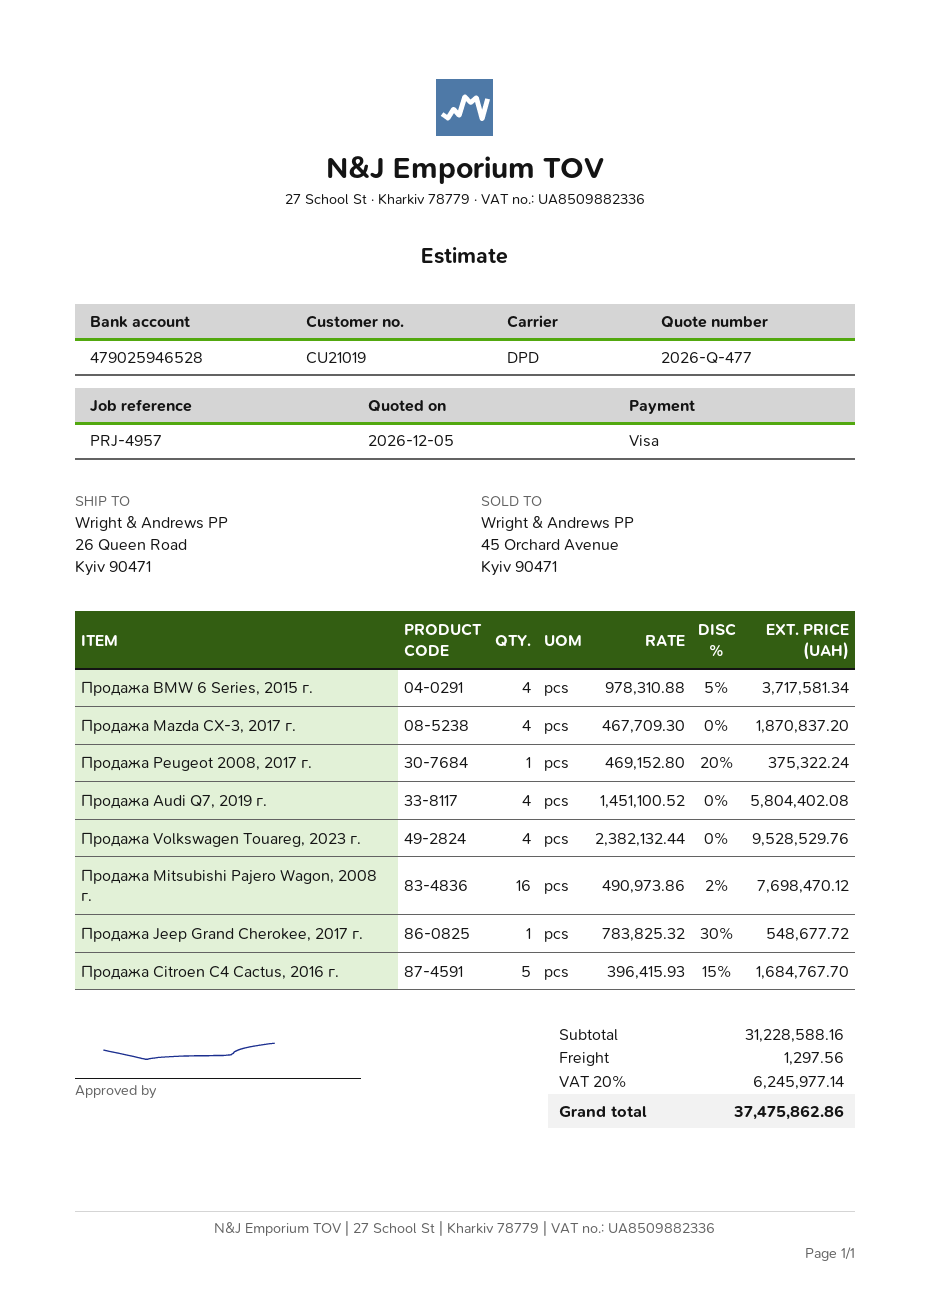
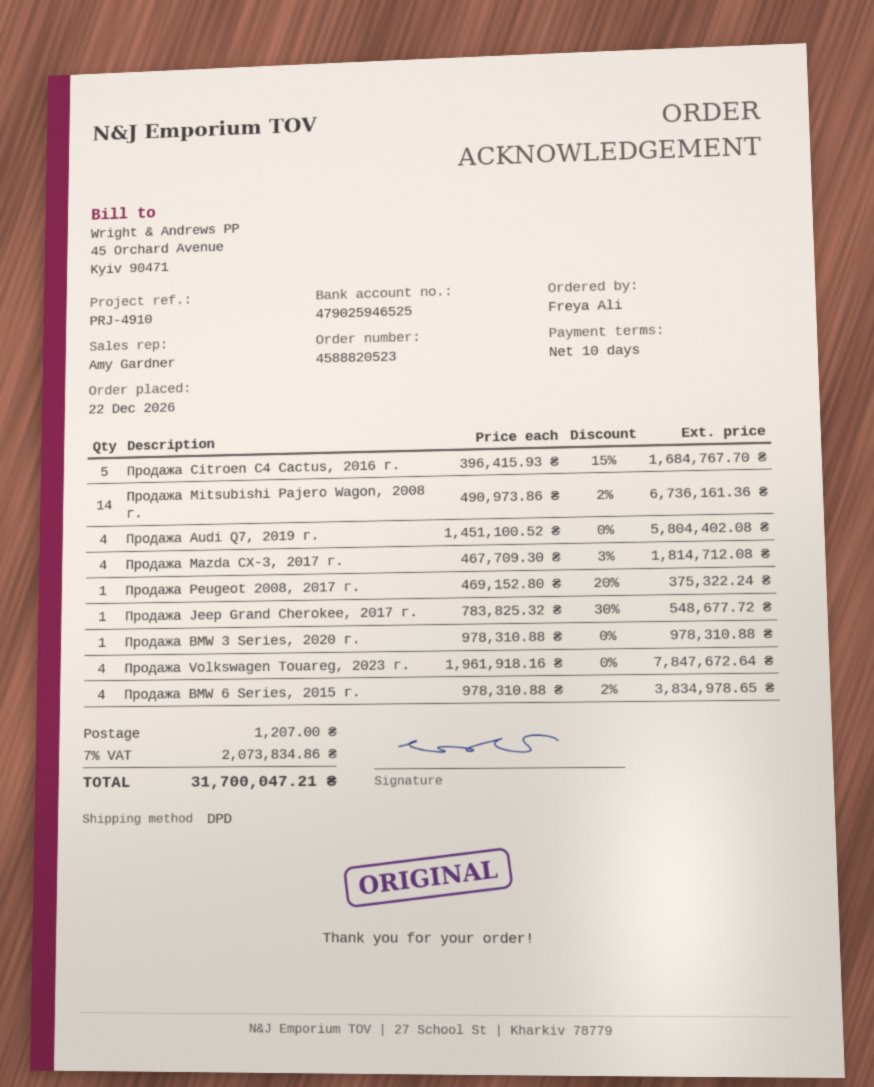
reference: PRJ-4957 -> PRJ-4910
bank account: 479025946528 -> 479025946525
Продажа BMW 6 Series, 2015 г.: 4 x 978310.88 - 5% = 3717581.34 -> 4 x 978310.88 - 2% = 3834978.65
Продажа Mazda CX-3, 2017 г.: 4 x 467709.30 = 1870837.20 -> 4 x 467709.30 - 3% = 1814712.08
Продажа Volkswagen Touareg, 2023 г.: 4 x 2382132.44 = 9528529.76 -> 4 x 1961918.16 = 7847672.64
Продажа Mitsubishi Pajero Wagon, 2008 г.: 16 x 490973.86 - 2% = 7698470.12 -> 14 x 490973.86 - 2% = 6736161.36
Продажа BMW 3 Series, 2020 г.: none -> 1 x 978310.88 = 978310.88
shipping: 1297.56 -> 1207.00
tax: 20% = 6245977.14 -> 7% = 2073834.86
total: 37475862.86 -> 31700047.21

